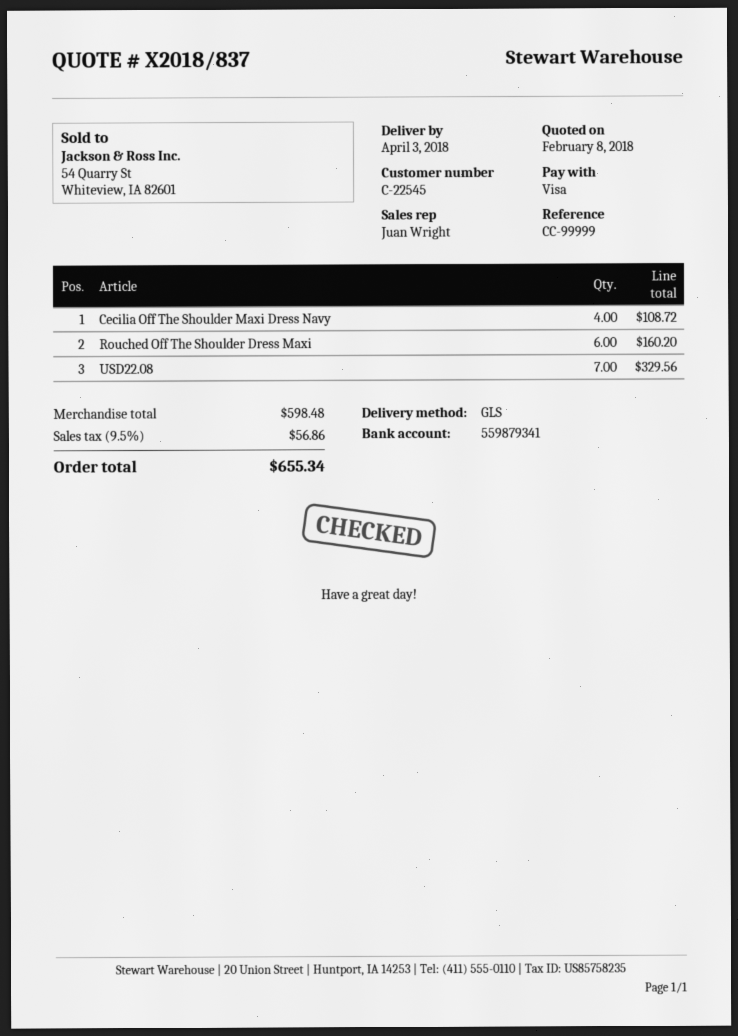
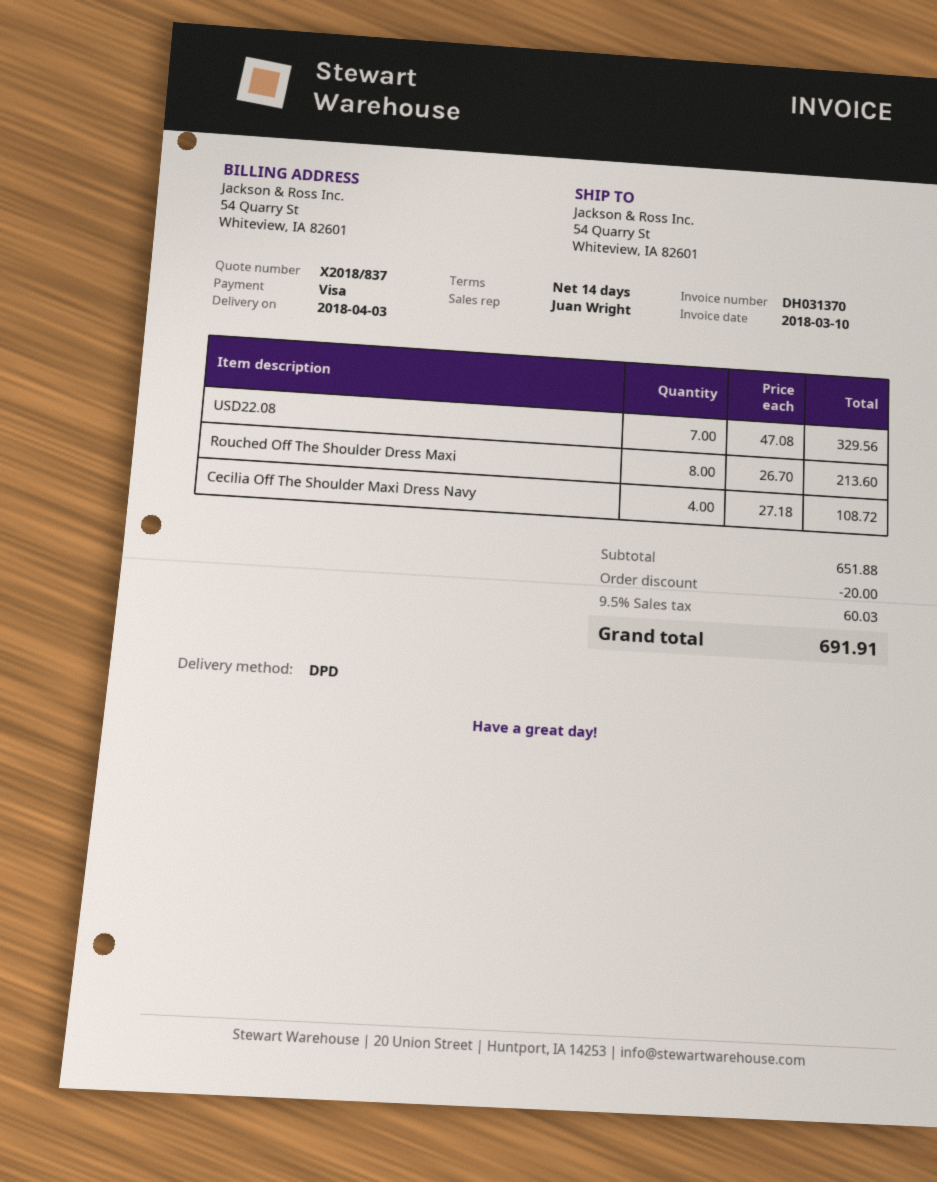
shipping method: GLS -> DPD
Rouched Off The Shoulder Dress Maxi: 6 for 160.20 -> 8 for 213.60
subtotal: 598.48 -> 651.88
discount: none -> 20.00
tax: 9.5% = 56.86 -> 9.5% = 60.03
total: 655.34 -> 691.91

